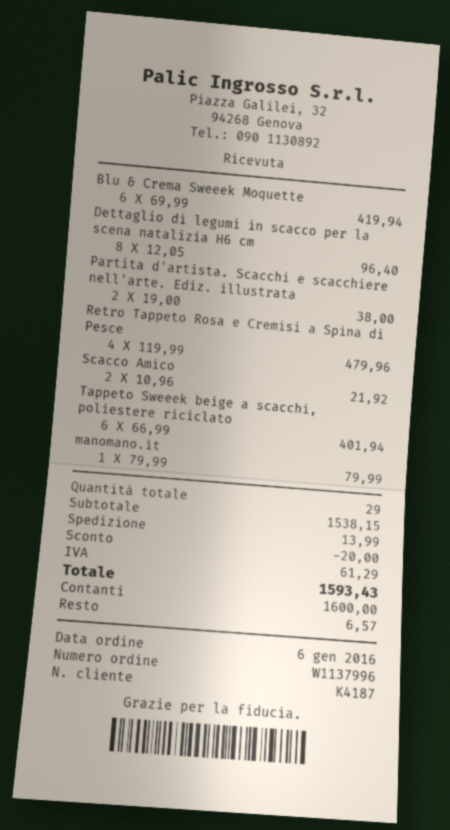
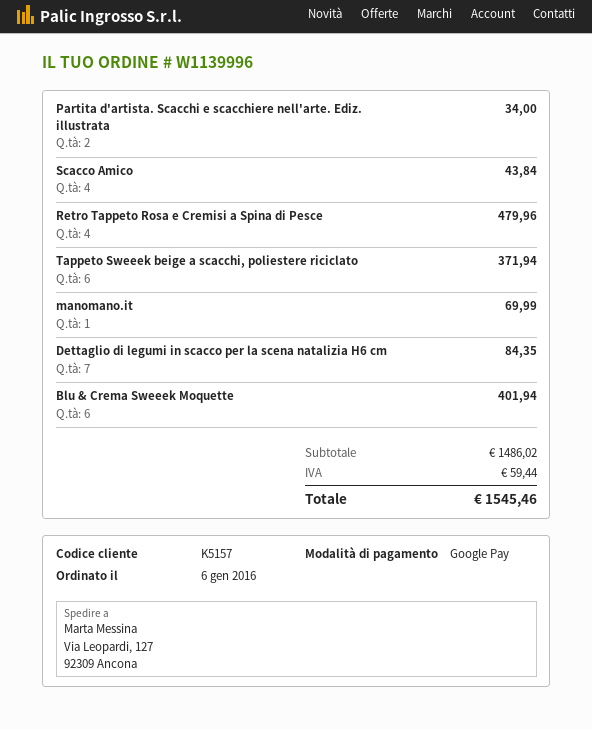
order number: W1137996 -> W1139996
customer number: K4187 -> K5157
payment method: cash -> Google Pay
Blu & Crema Sweeek Moquette: 6 for 419.94 -> 6 for 401.94
Dettaglio di legumi in scacco per la scena natalizia H6 cm: 8 for 96.40 -> 7 for 84.35
Partita d'artista. Scacchi e scacchiere nell'arte. Ediz. illustrata: 2 for 38.00 -> 2 for 34.00
Scacco Amico: 2 for 21.92 -> 4 for 43.84
Tappeto Sweeek beige a scacchi, poliestere riciclato: 6 for 401.94 -> 6 for 371.94
manomano.it: 1 for 79.99 -> 1 for 69.99
subtotal: 1538.15 -> 1486.02
discount: 20.00 -> none
shipping: 13.99 -> none
tax: 61.29 -> 59.44
total: 1593.43 -> 1545.46

